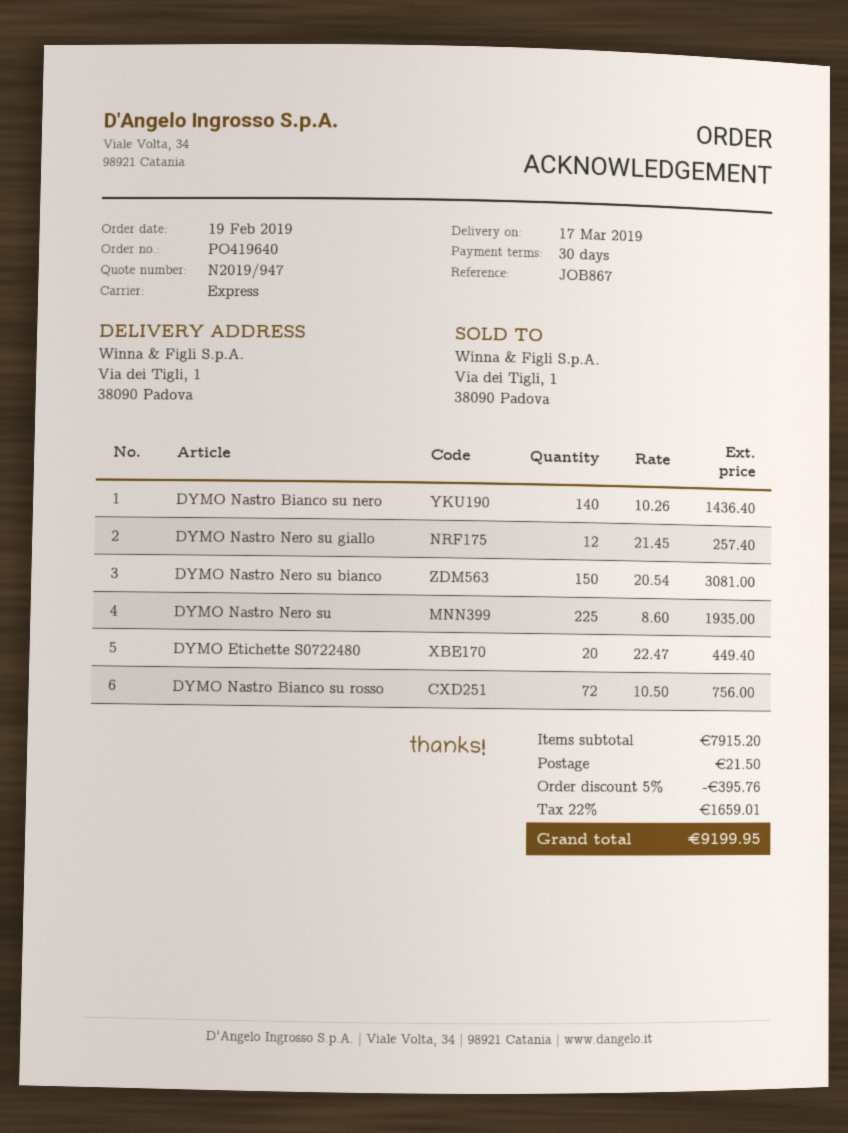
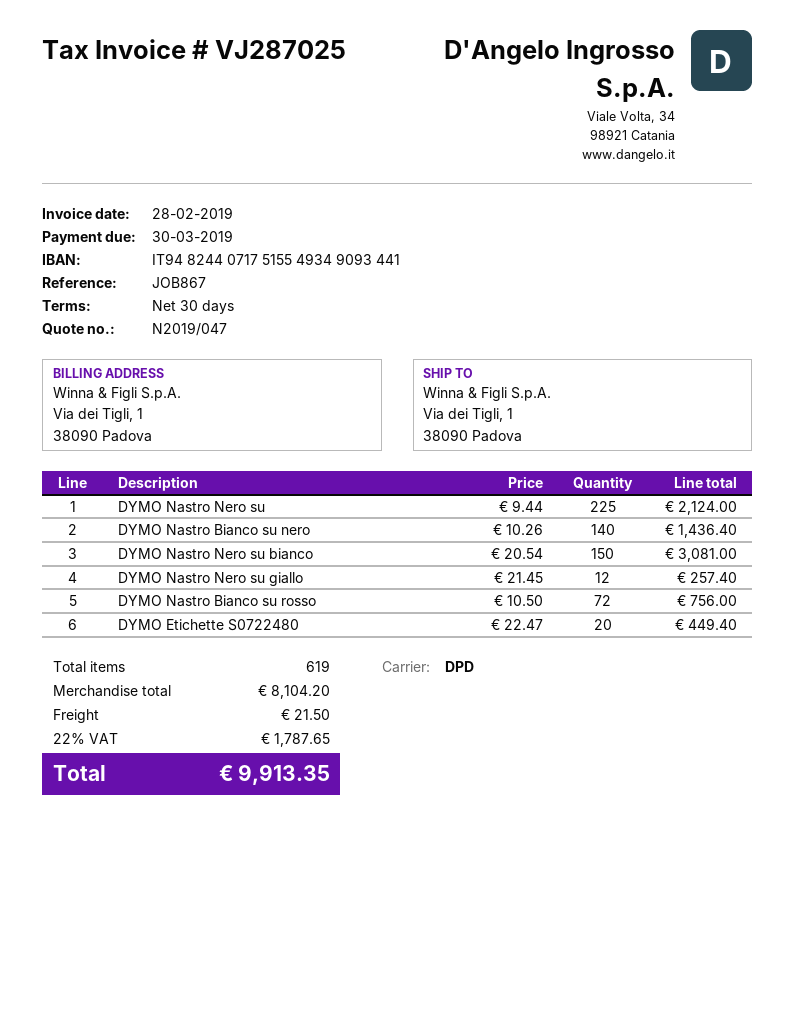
quote number: N2019/947 -> N2019/047
shipping method: express -> DPD
DYMO Nastro Nero su: 225 x 8.60 = 1935.00 -> 225 x 9.44 = 2124.00
subtotal: 7915.20 -> 8104.20
discount: 5% = 395.76 -> none
tax: 22% = 1659.01 -> 22% = 1787.65
total: 9199.95 -> 9913.35

